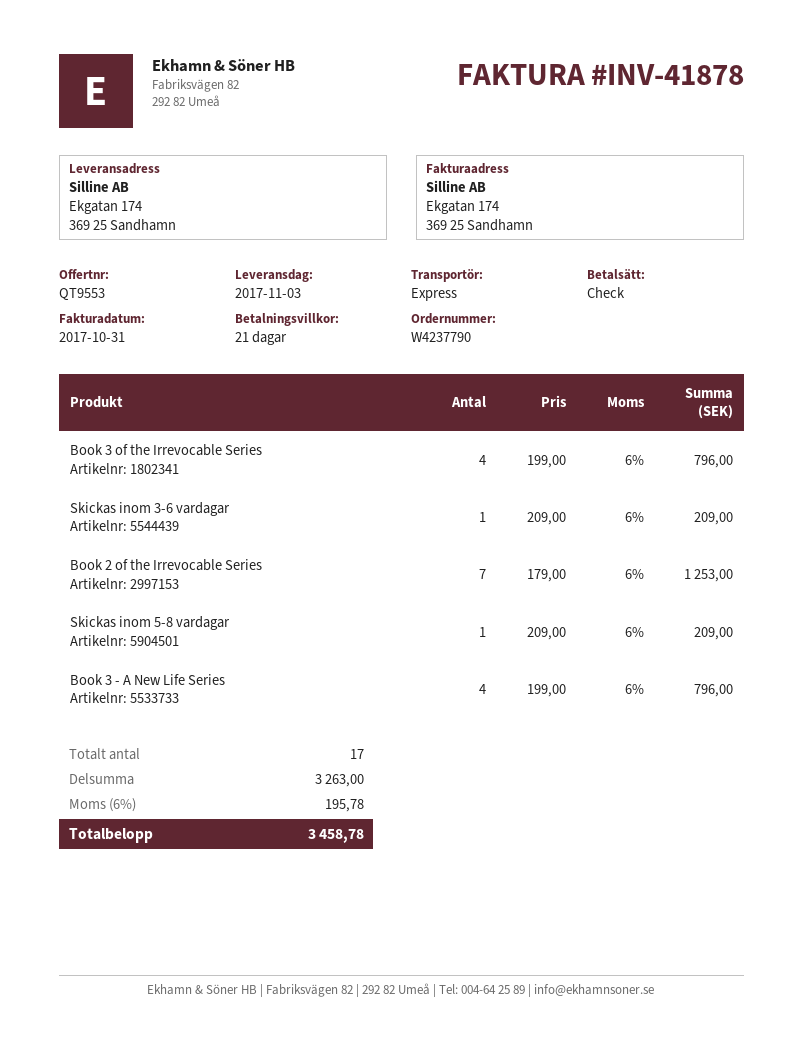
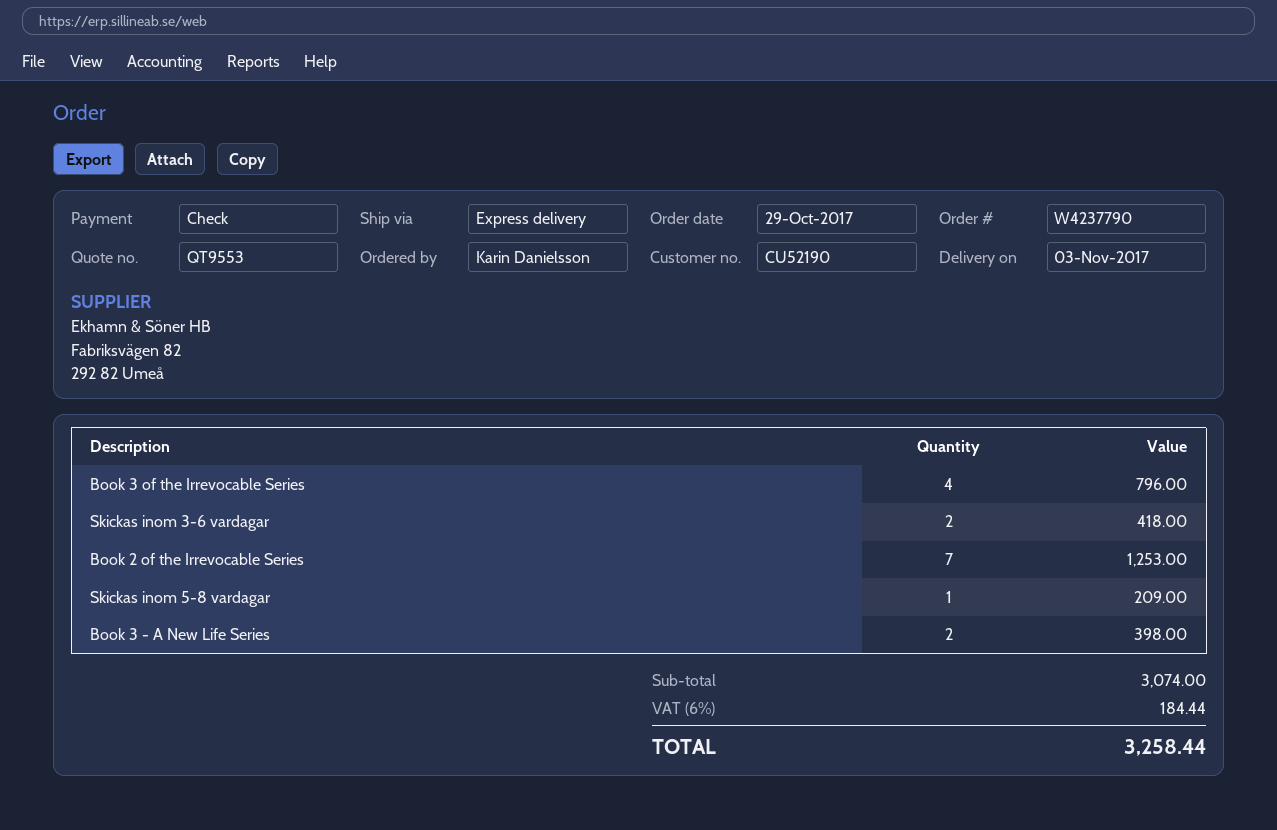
Skickas inom 3-6 vardagar: 1 for 209.00 -> 2 for 418.00
Book 3 - A New Life Series: 4 for 796.00 -> 2 for 398.00
subtotal: 3263.00 -> 3074.00
tax: 6% = 195.78 -> 6% = 184.44
total: 3458.78 -> 3258.44

